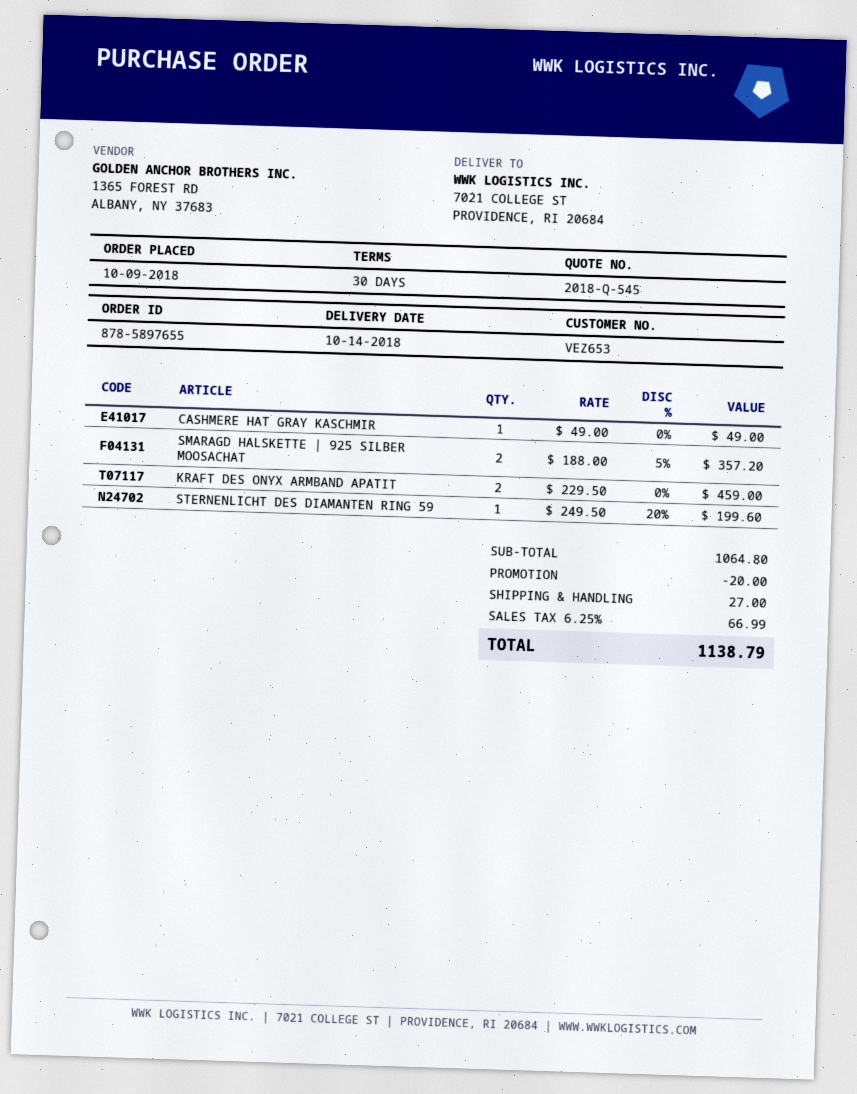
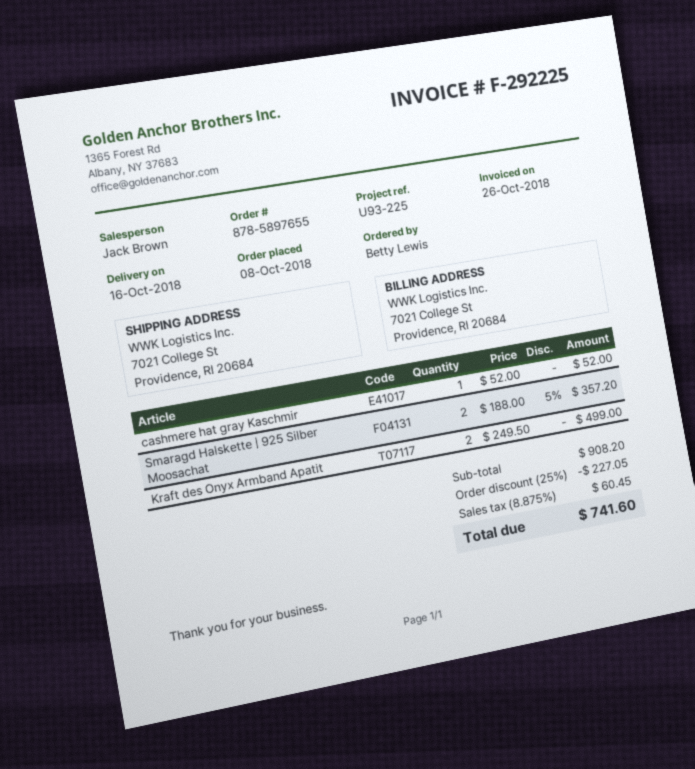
order date: 2018-10-09 -> 2018-10-08
delivery date: 2018-10-14 -> 2018-10-16
CASHMERE HAT GRAY KASCHMIR: 1 x 49.00 = 49.00 -> 1 x 52.00 = 52.00
KRAFT DES ONYX ARMBAND APATIT: 2 x 229.50 = 459.00 -> 2 x 249.50 = 499.00
STERNENLICHT DES DIAMANTEN RING 59: 1 x 249.50 - 20% = 199.60 -> none
subtotal: 1064.80 -> 908.20
discount: 20.00 -> 227.05
shipping: 27.00 -> none
tax: 6.25% = 66.99 -> 8.875% = 60.45
total: 1138.79 -> 741.60

